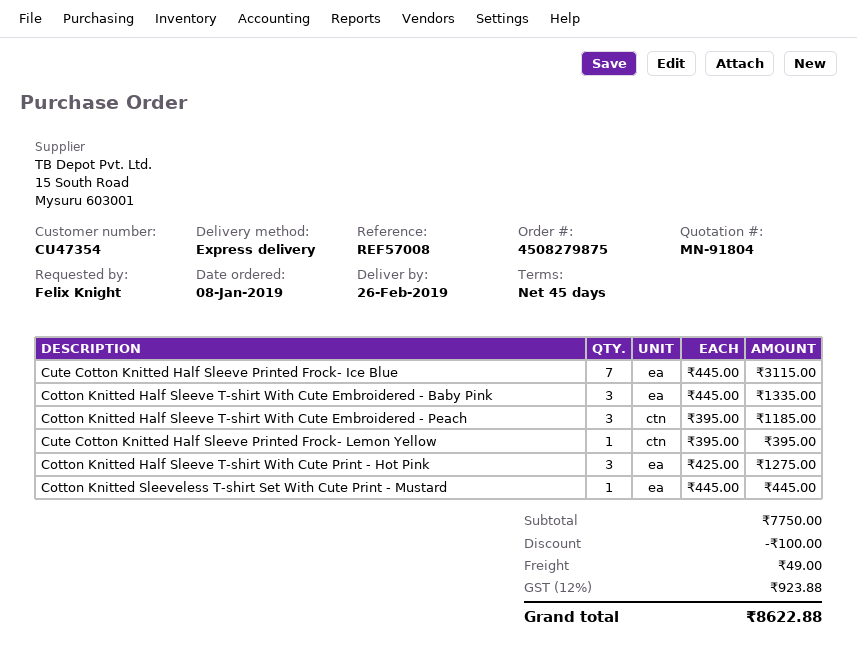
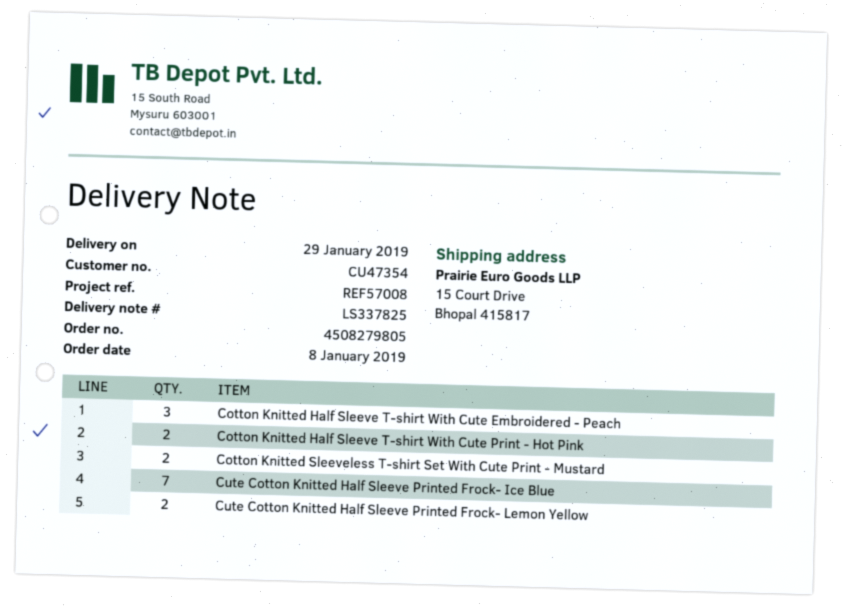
order number: 4508279875 -> 4508279805
delivery date: 2019-02-26 -> 2019-01-29
Cotton Knitted Half Sleeve T-shirt With Cute Embroidered - Baby Pink: 3 -> none
Cute Cotton Knitted Half Sleeve Printed Frock- Lemon Yellow: 1 -> 2
Cotton Knitted Half Sleeve T-shirt With Cute Print - Hot Pink: 3 -> 2
Cotton Knitted Sleeveless T-shirt Set With Cute Print - Mustard: 1 -> 2

